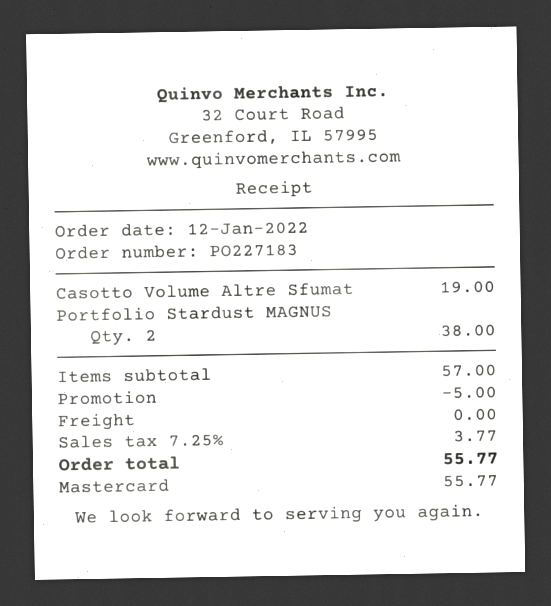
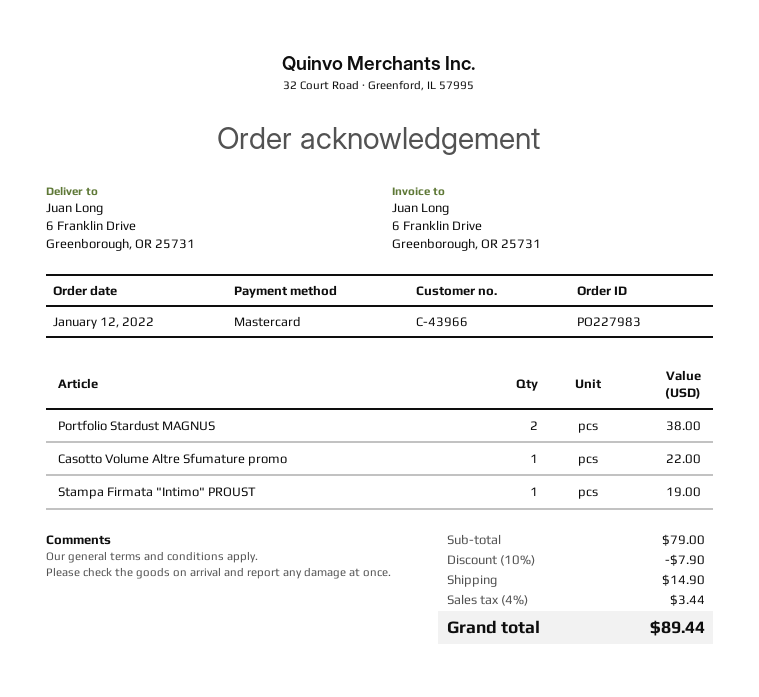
order number: PO227183 -> PO227983
Casotto Volume Altre Sfumat: 1 for 19.00 -> 1 for 22.00
Stampa Firmata "Intimo" PROUST: none -> 1 for 19.00
subtotal: 57.00 -> 79.00
discount: 5.00 -> 7.90
shipping: 0.00 -> 14.90
tax: 7.25% = 3.77 -> 4% = 3.44
total: 55.77 -> 89.44

